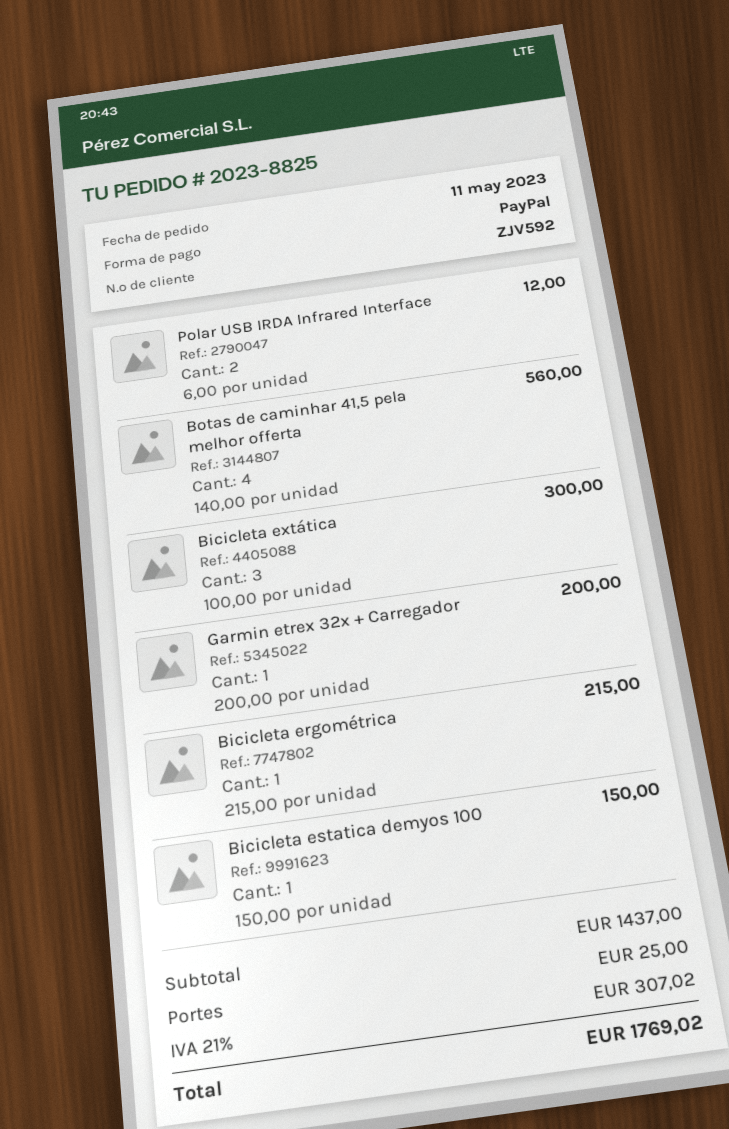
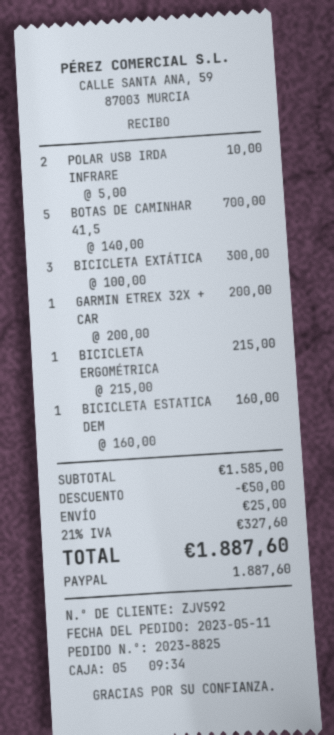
Polar USB IRDA Infrared Interface: 2 x 6.00 = 12.00 -> 2 x 5.00 = 10.00
Botas de caminhar 41,5 pela melhor offerta: 4 x 140.00 = 560.00 -> 5 x 140.00 = 700.00
Bicicleta estatica demyos 100: 1 x 150.00 = 150.00 -> 1 x 160.00 = 160.00
subtotal: 1437.00 -> 1585.00
discount: none -> 50.00
tax: 21% = 307.02 -> 21% = 327.60
total: 1769.02 -> 1887.60

